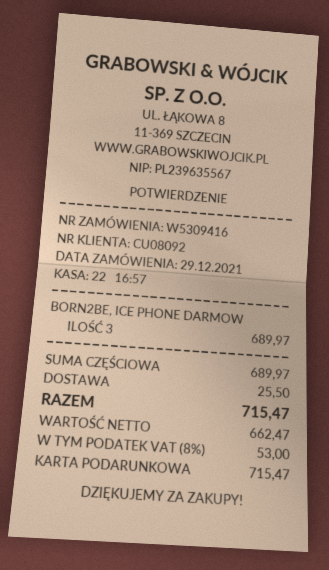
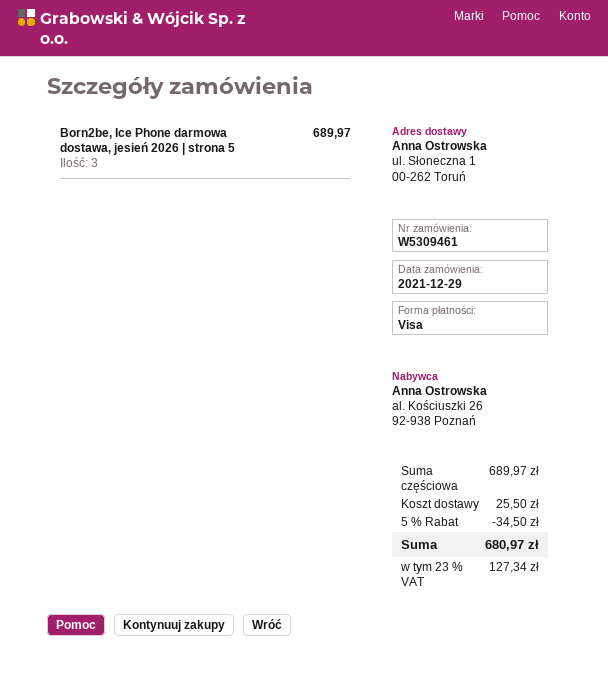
order number: W5309416 -> W5309461
payment method: gift card -> Visa
discount: none -> 5% = 34.50
tax: 8% = 53.00 -> 23% = 127.34
total: 715.47 -> 680.97

